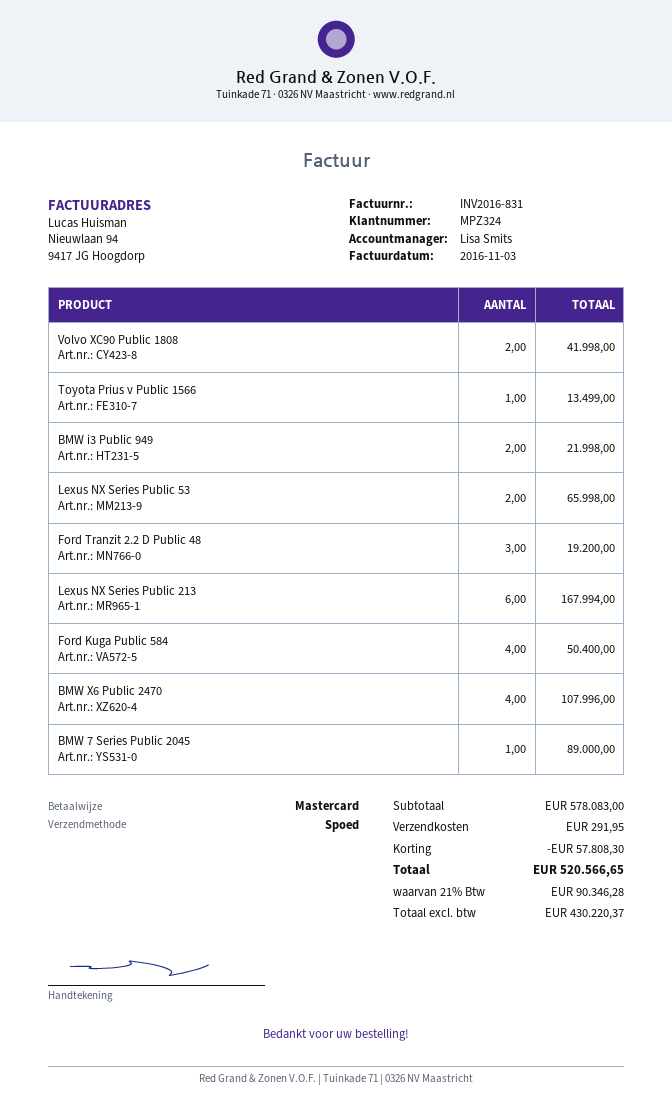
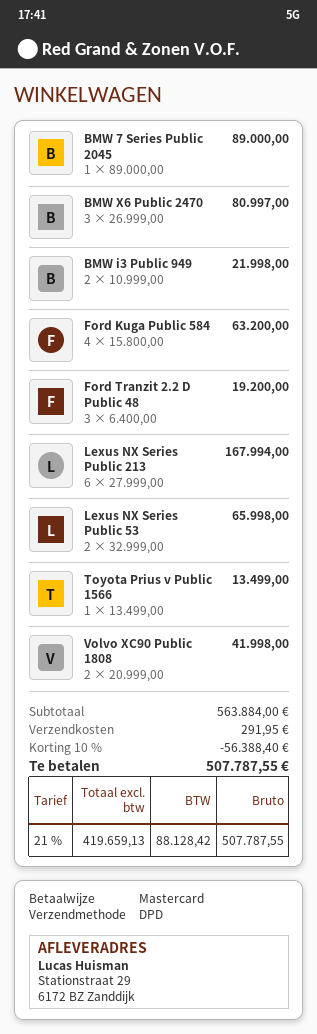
shipping method: express -> DPD
Ford Kuga Public 584: 4 for 50400.00 -> 4 for 63200.00
BMW X6 Public 2470: 4 for 107996.00 -> 3 for 80997.00
subtotal: 578083.00 -> 563884.00
discount: 57808.30 -> 56388.40
net: 430220.37 -> 419659.13
tax: 21% = 90346.28 -> 21% = 88128.42
total: 520566.65 -> 507787.55

